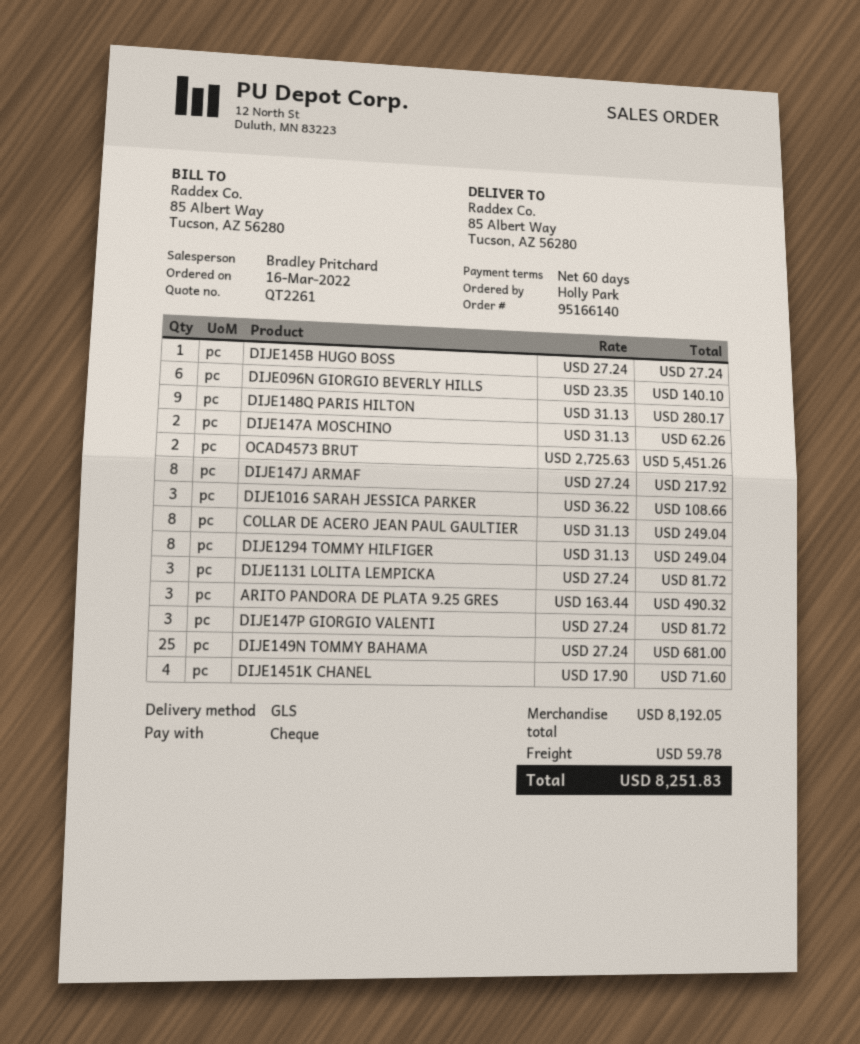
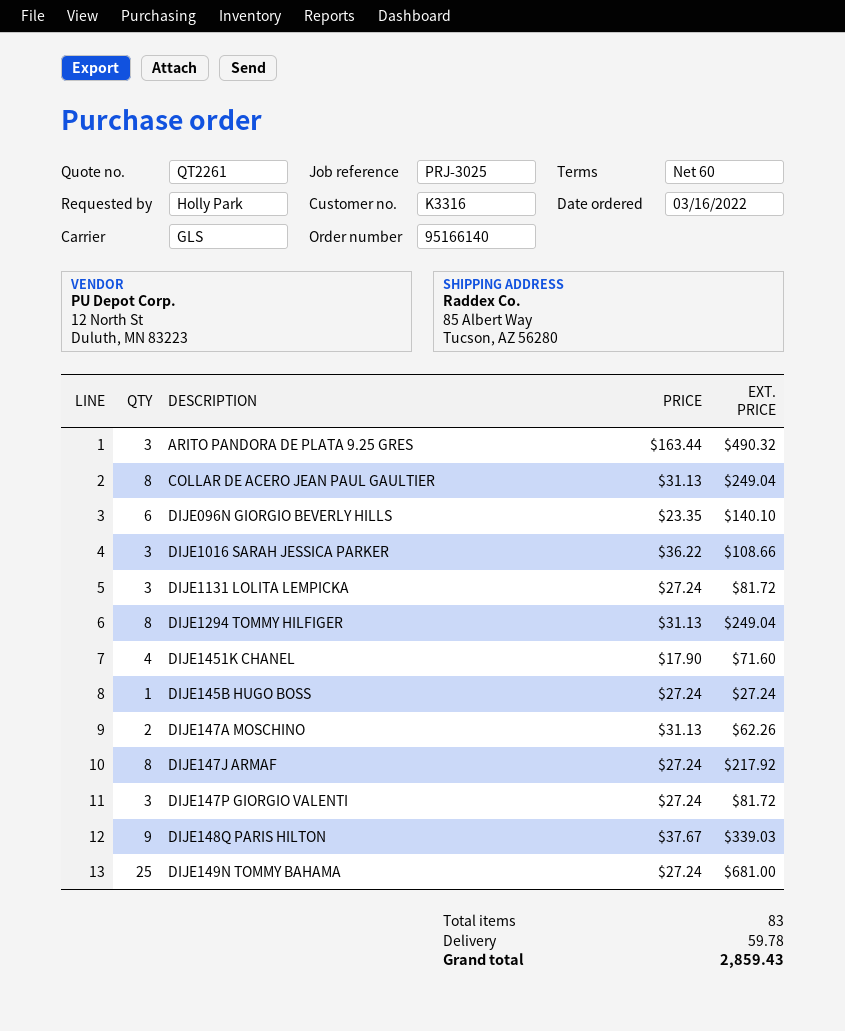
DIJE148Q PARIS HILTON: 9 x 31.13 = 280.17 -> 9 x 37.67 = 339.03
OCAD4573 BRUT: 2 x 2725.63 = 5451.26 -> none
total: 8251.83 -> 2859.43

